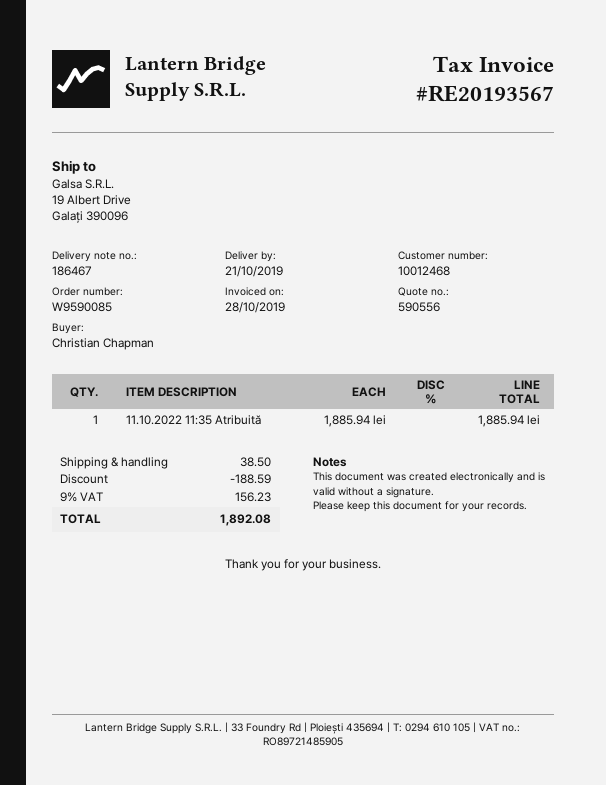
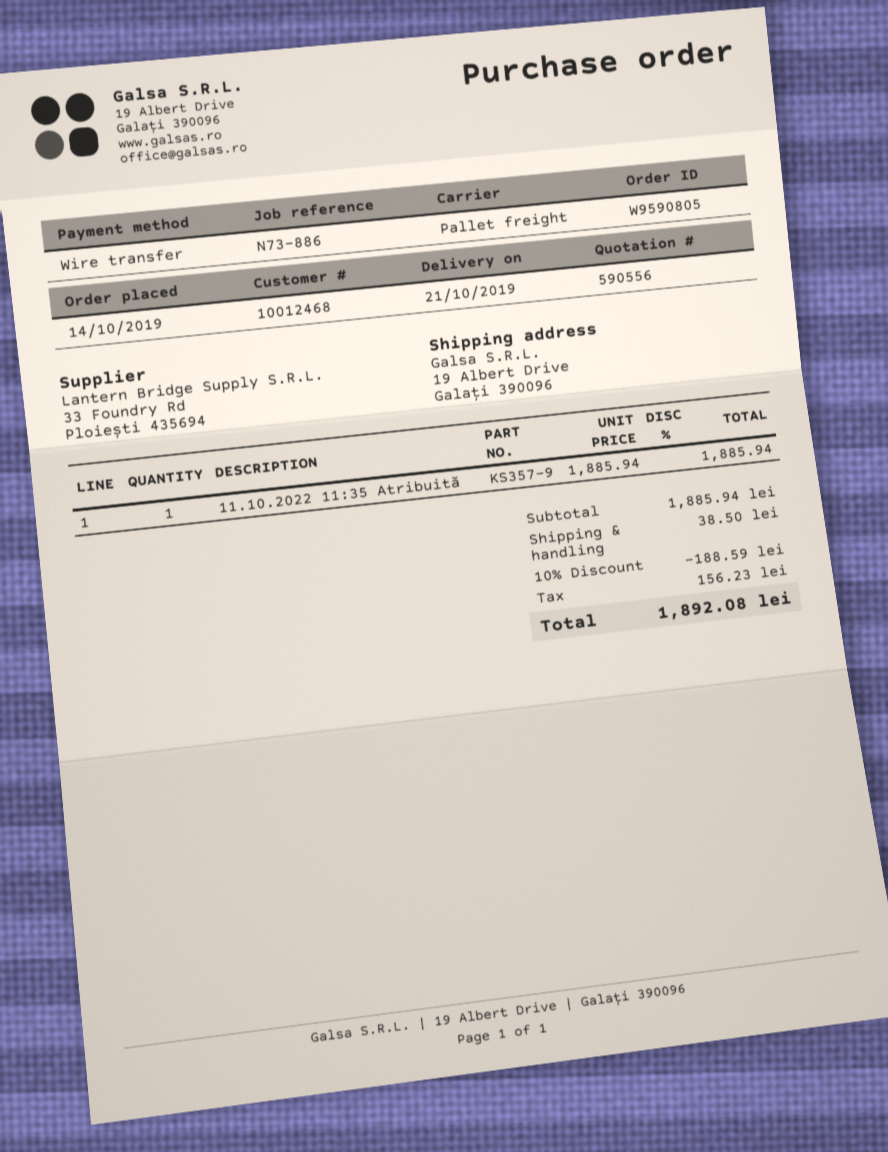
order number: W9590085 -> W9590805

